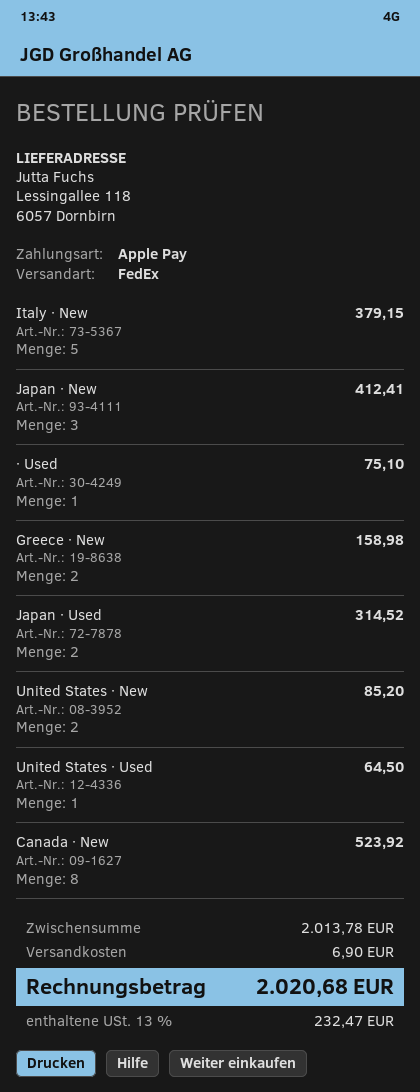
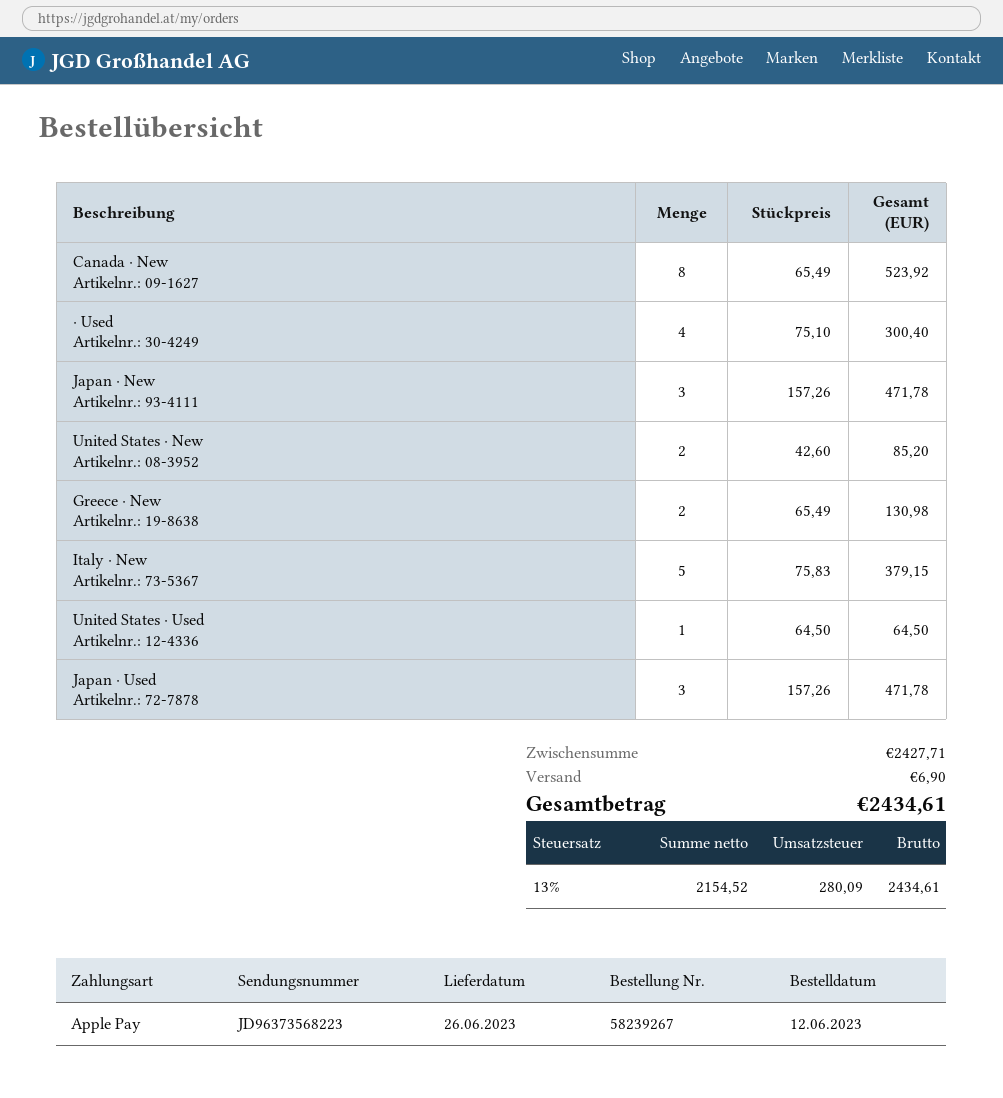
Japan · New: 3 for 412.41 -> 3 for 471.78
· Used: 1 for 75.10 -> 4 for 300.40
Greece · New: 2 for 158.98 -> 2 for 130.98
Japan · Used: 2 for 314.52 -> 3 for 471.78
subtotal: 2013.78 -> 2427.71
tax: 13% = 232.47 -> 13% = 280.09
total: 2020.68 -> 2434.61

